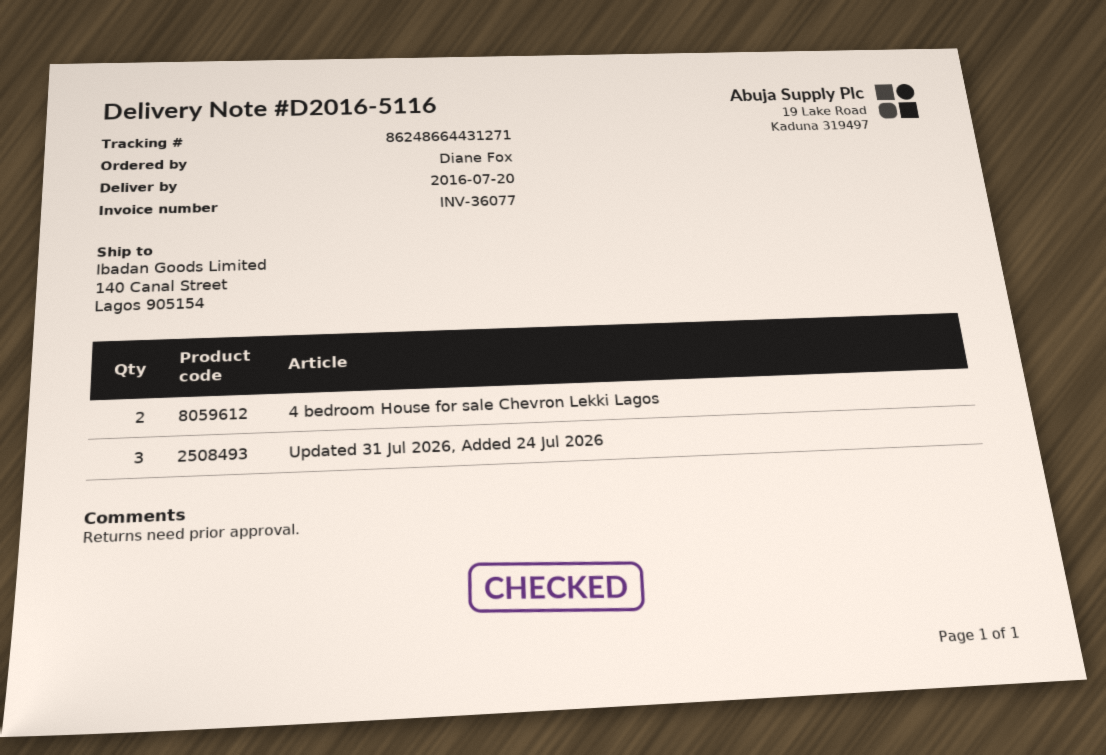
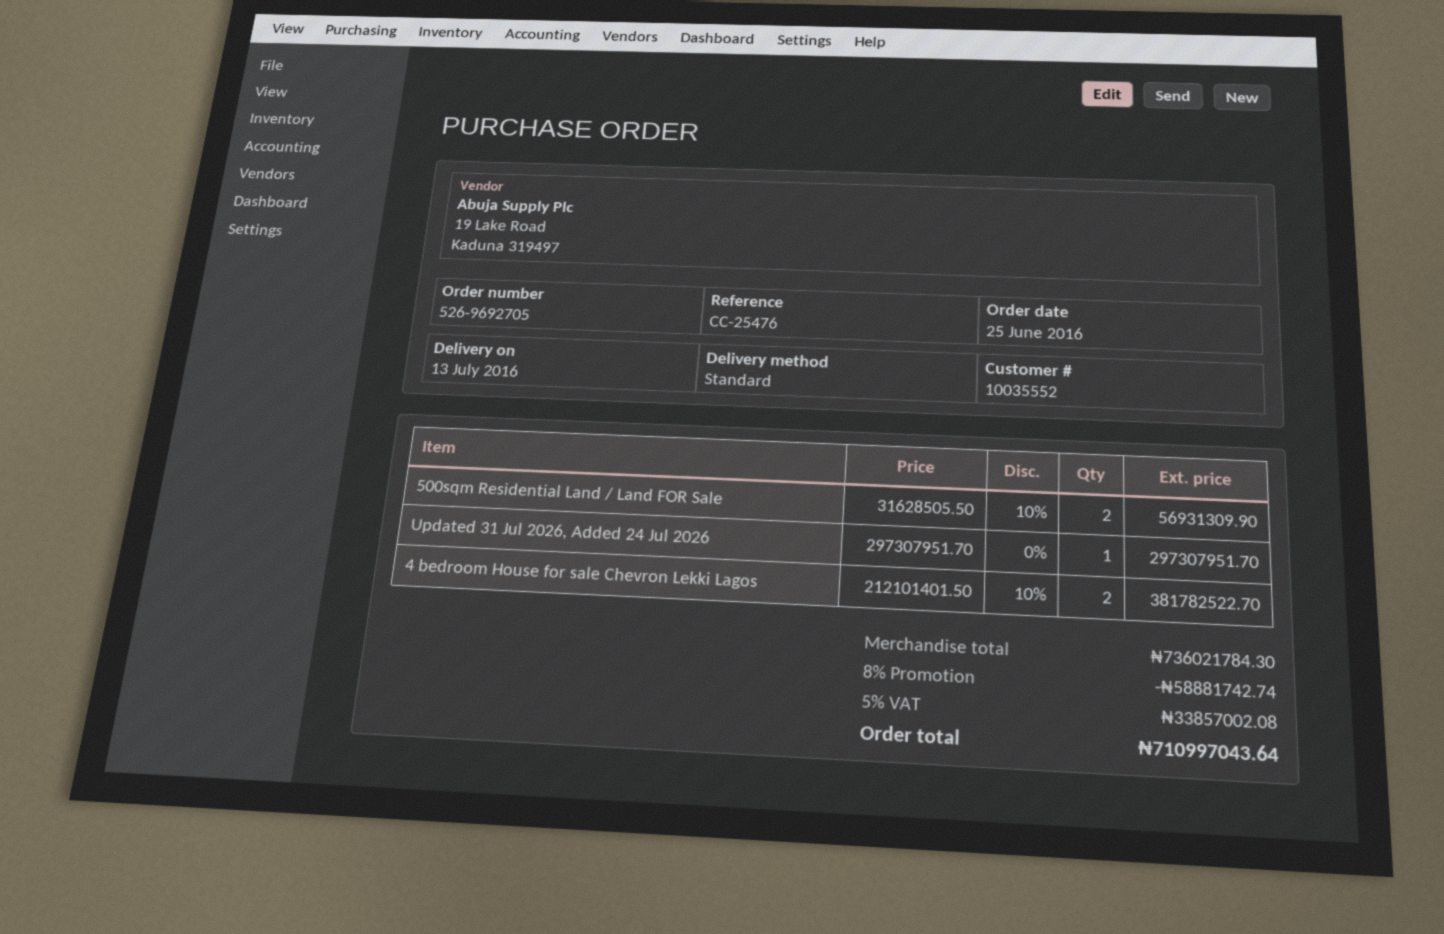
delivery date: 2016-07-20 -> 2016-07-13
Updated 31 Jul 2026, Added 24 Jul 2026: 3 -> 1
500sqm Residential Land / Land FOR Sale: none -> 2

